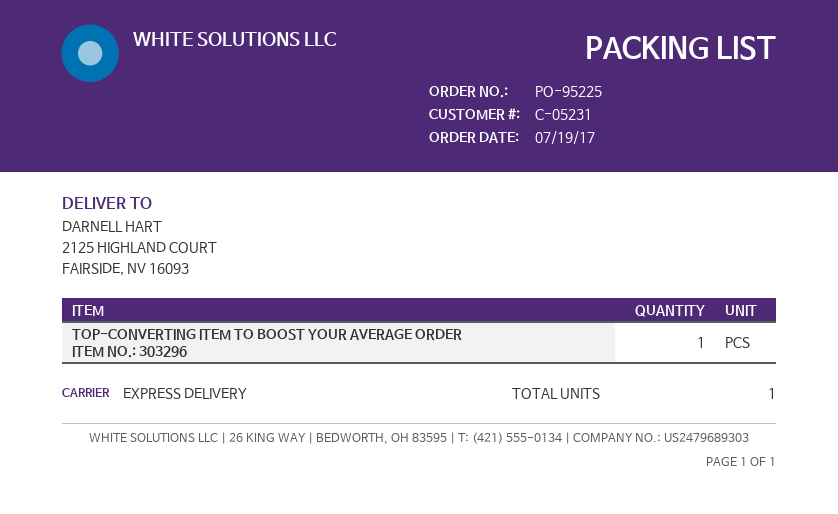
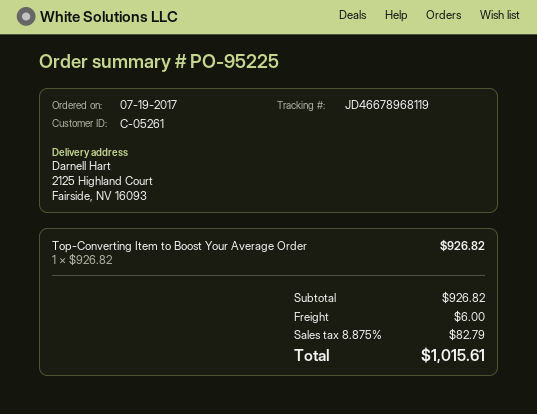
customer number: C-05231 -> C-05261

